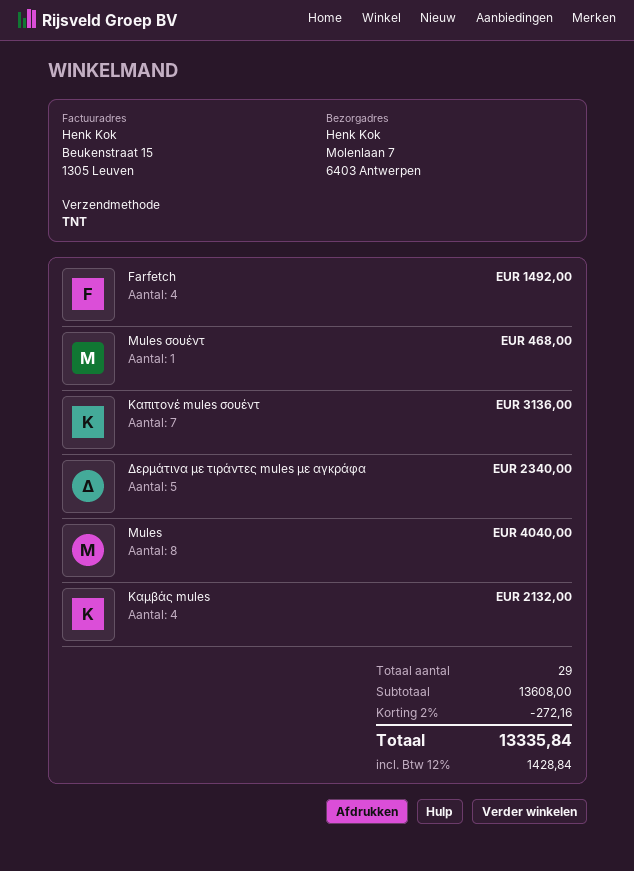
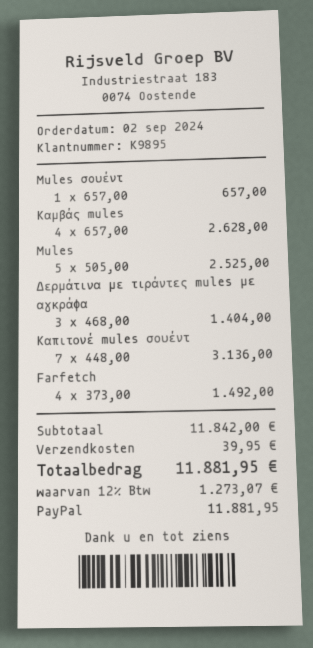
Mules σουέντ: 1 for 468.00 -> 1 for 657.00
Δερμάτινα με τιράντες mules με αγκράφα: 5 for 2340.00 -> 3 for 1404.00
Mules: 8 for 4040.00 -> 5 for 2525.00
Καμβάς mules: 4 for 2132.00 -> 4 for 2628.00
subtotal: 13608.00 -> 11842.00
discount: 2% = 272.16 -> none
shipping: none -> 39.95
tax: 12% = 1428.84 -> 12% = 1273.07
total: 13335.84 -> 11881.95

